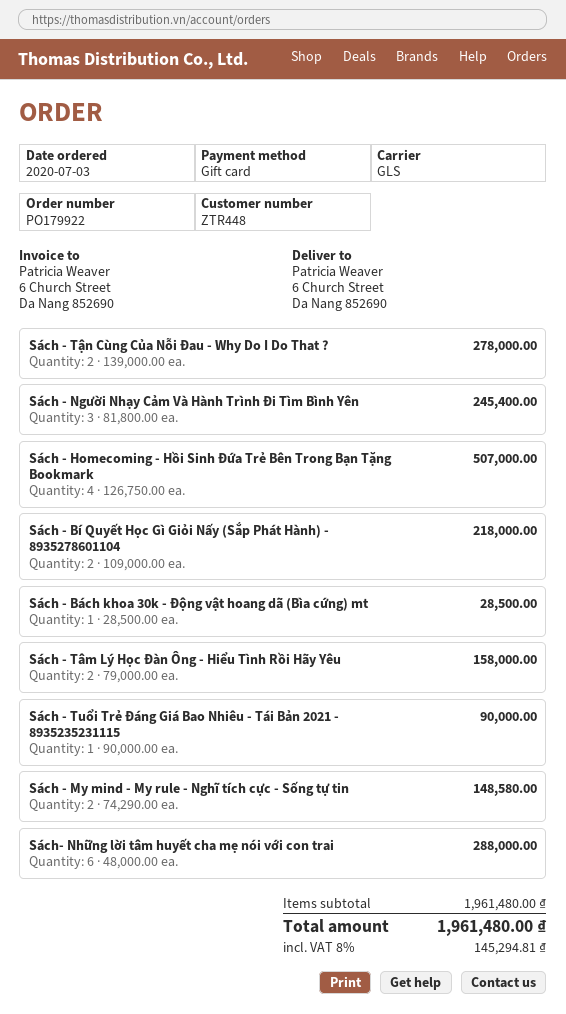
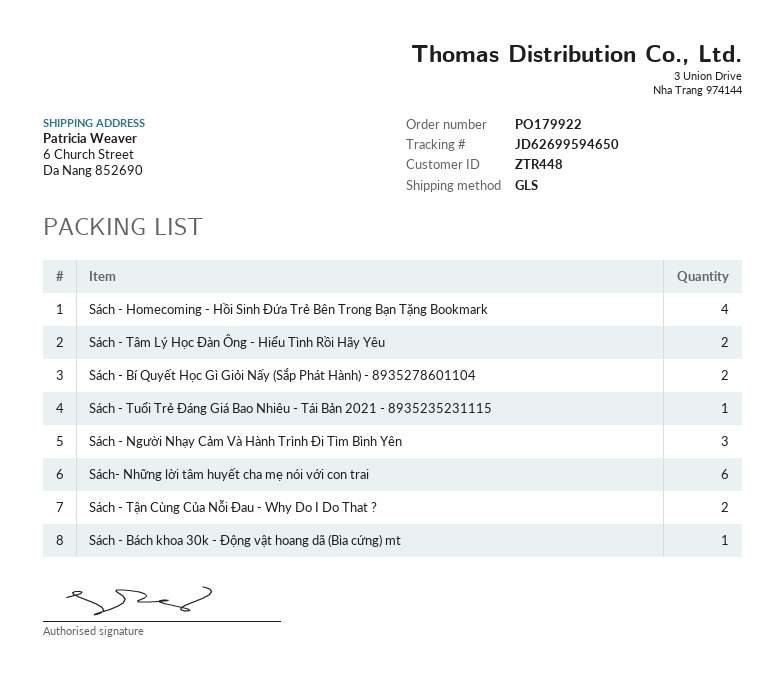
Sách - My mind - My rule - Nghĩ tích cực - Sống tự tin: 2 -> none

